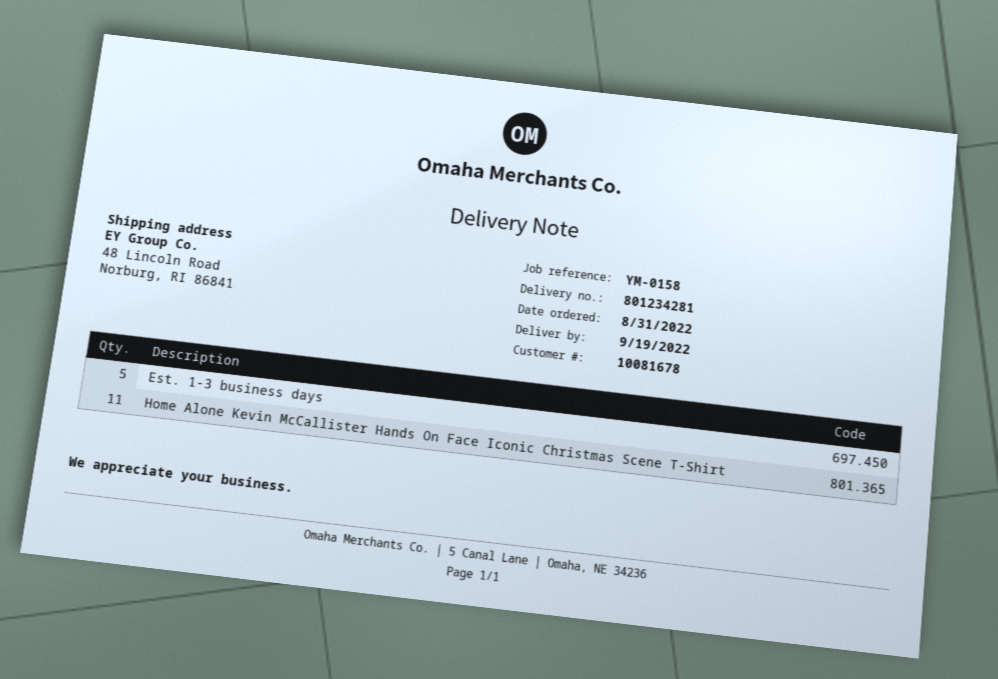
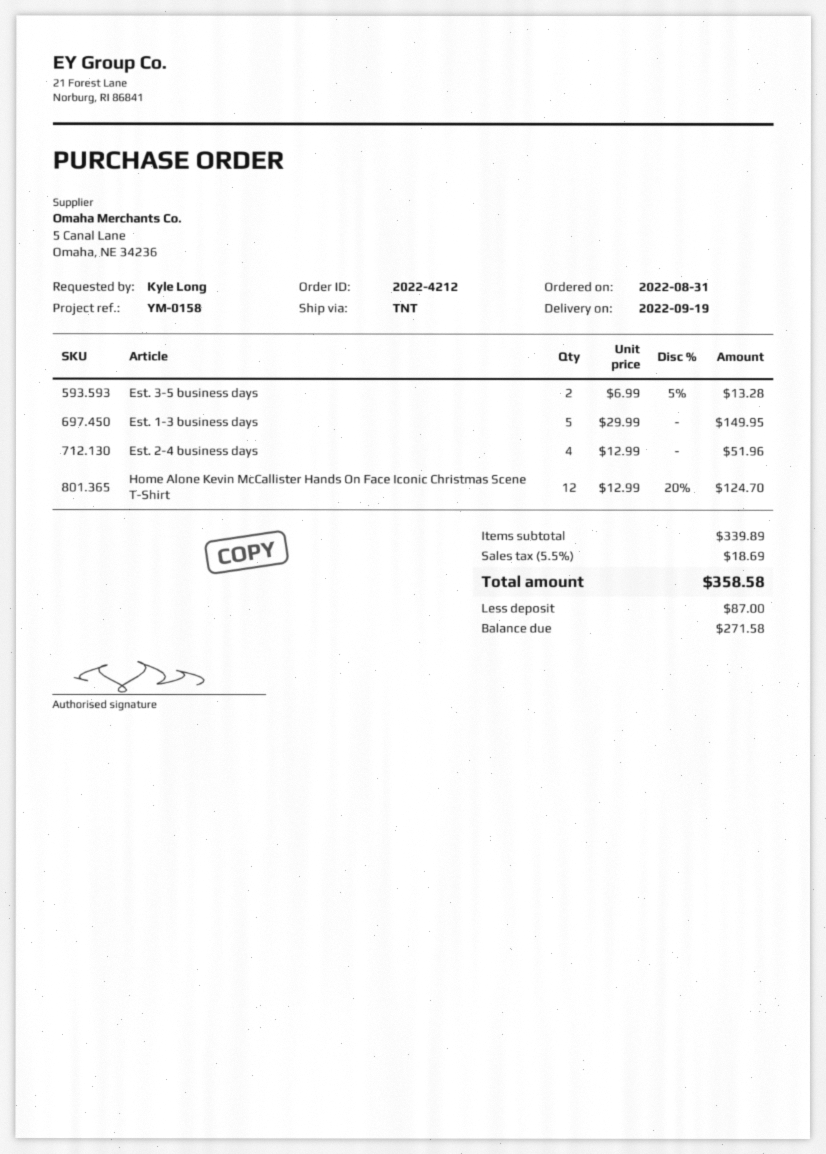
Home Alone Kevin McCallister Hands On Face Iconic Christmas Scene T-Shirt: 11 -> 12
Est. 3-5 business days: none -> 2
Est. 2-4 business days: none -> 4

